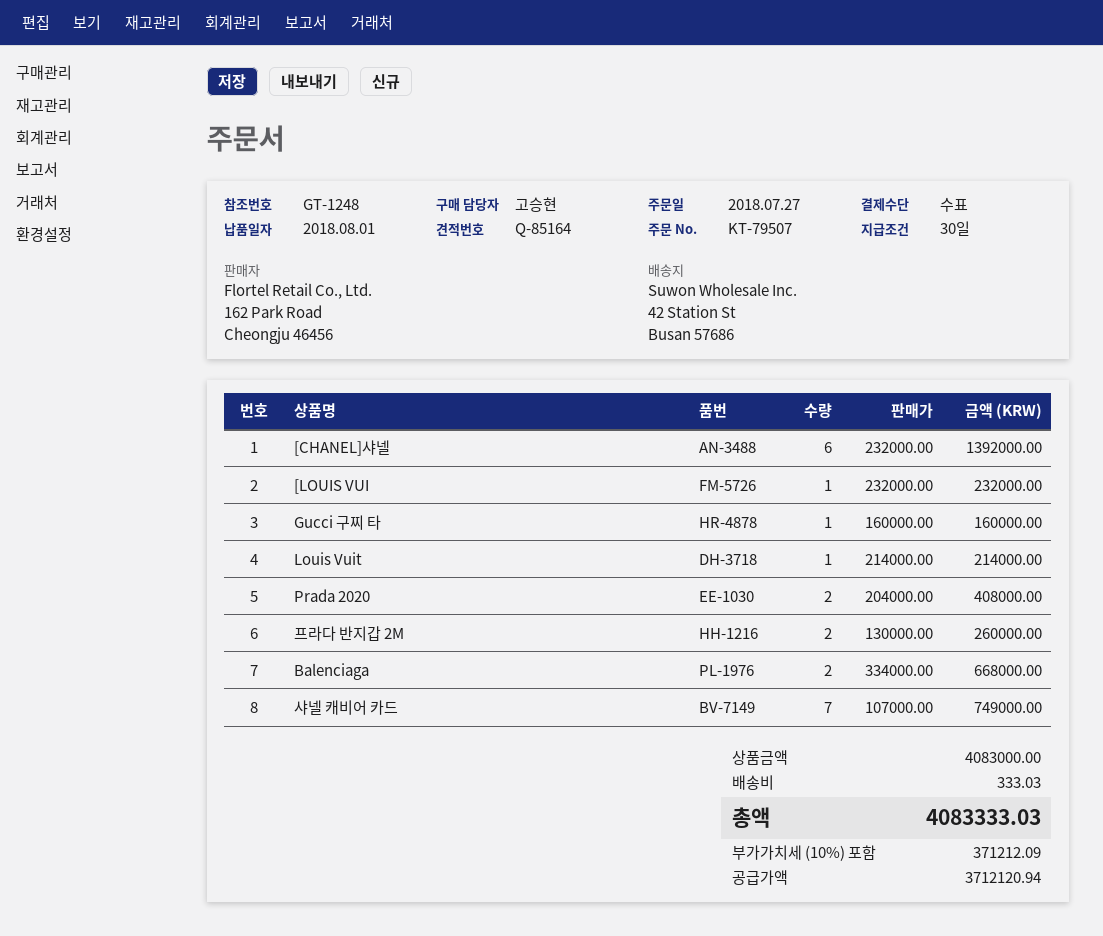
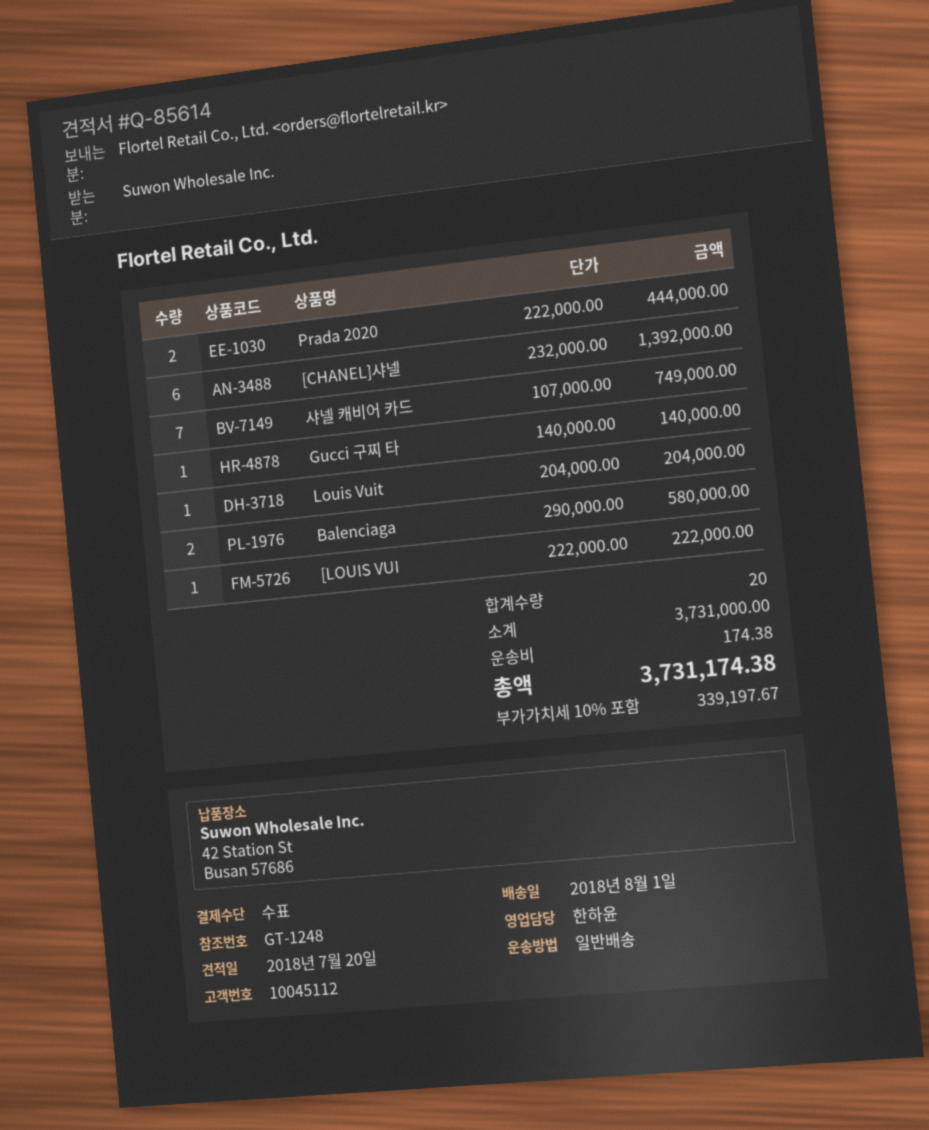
quote number: Q-85164 -> Q-85614
[LOUIS VUI: 1 x 232000.00 = 232000.00 -> 1 x 222000.00 = 222000.00
Gucci 구찌 타: 1 x 160000.00 = 160000.00 -> 1 x 140000.00 = 140000.00
Louis Vuit: 1 x 214000.00 = 214000.00 -> 1 x 204000.00 = 204000.00
Prada 2020: 2 x 204000.00 = 408000.00 -> 2 x 222000.00 = 444000.00
프라다 반지갑 2M: 2 x 130000.00 = 260000.00 -> none
Balenciaga: 2 x 334000.00 = 668000.00 -> 2 x 290000.00 = 580000.00
subtotal: 4083000.00 -> 3731000.00
shipping: 333.03 -> 174.38
tax: 10% = 371212.09 -> 10% = 339197.67
total: 4083333.03 -> 3731174.38

